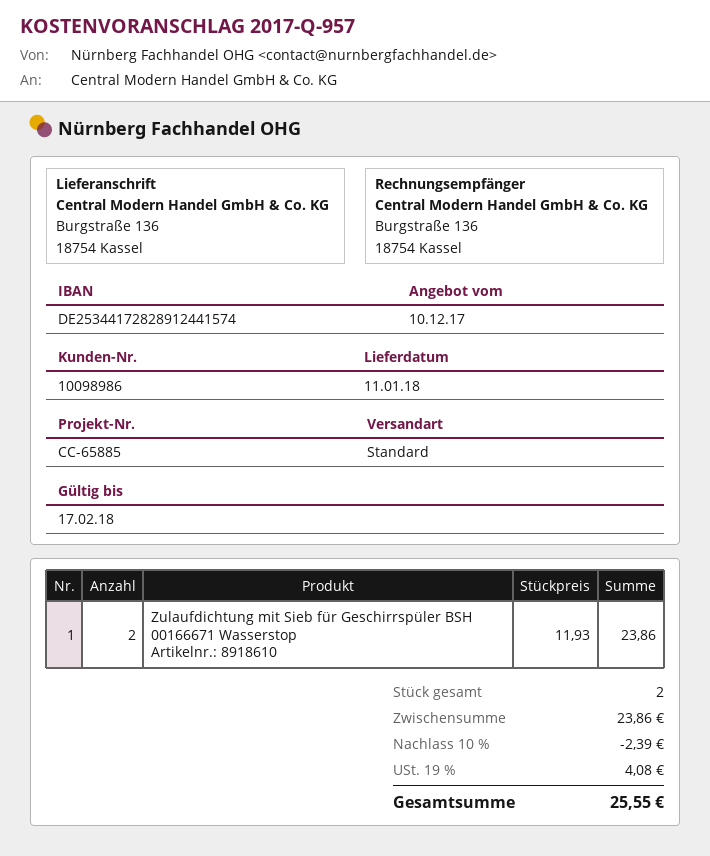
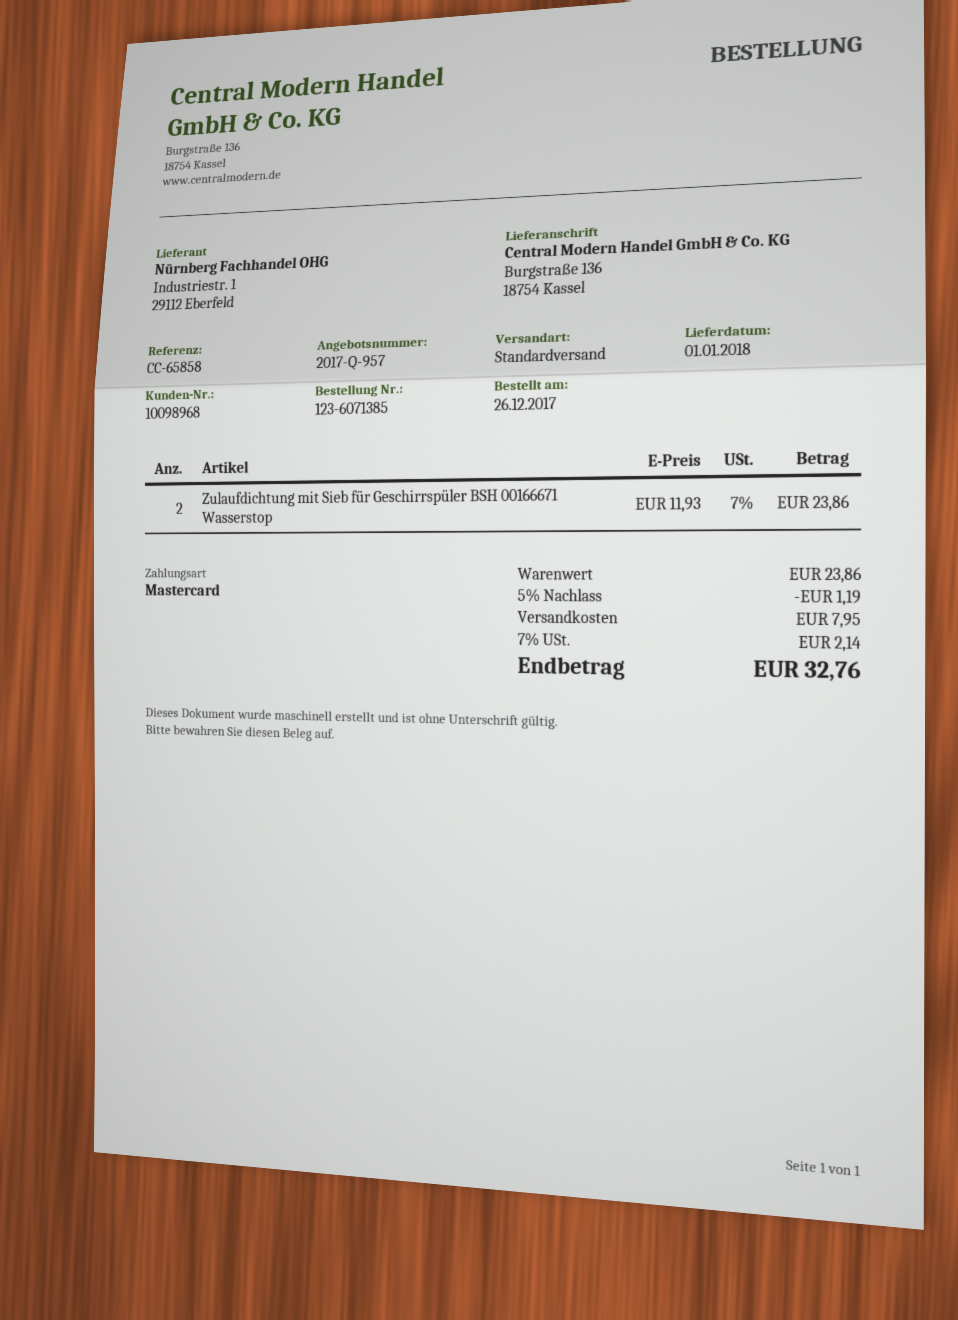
delivery date: 2018-01-11 -> 2018-01-01
customer number: 10098986 -> 10098968
reference: CC-65885 -> CC-65858
discount: 10% = 2.39 -> 5% = 1.19
shipping: none -> 7.95
tax: 19% = 4.08 -> 7% = 2.14
total: 25.55 -> 32.76

